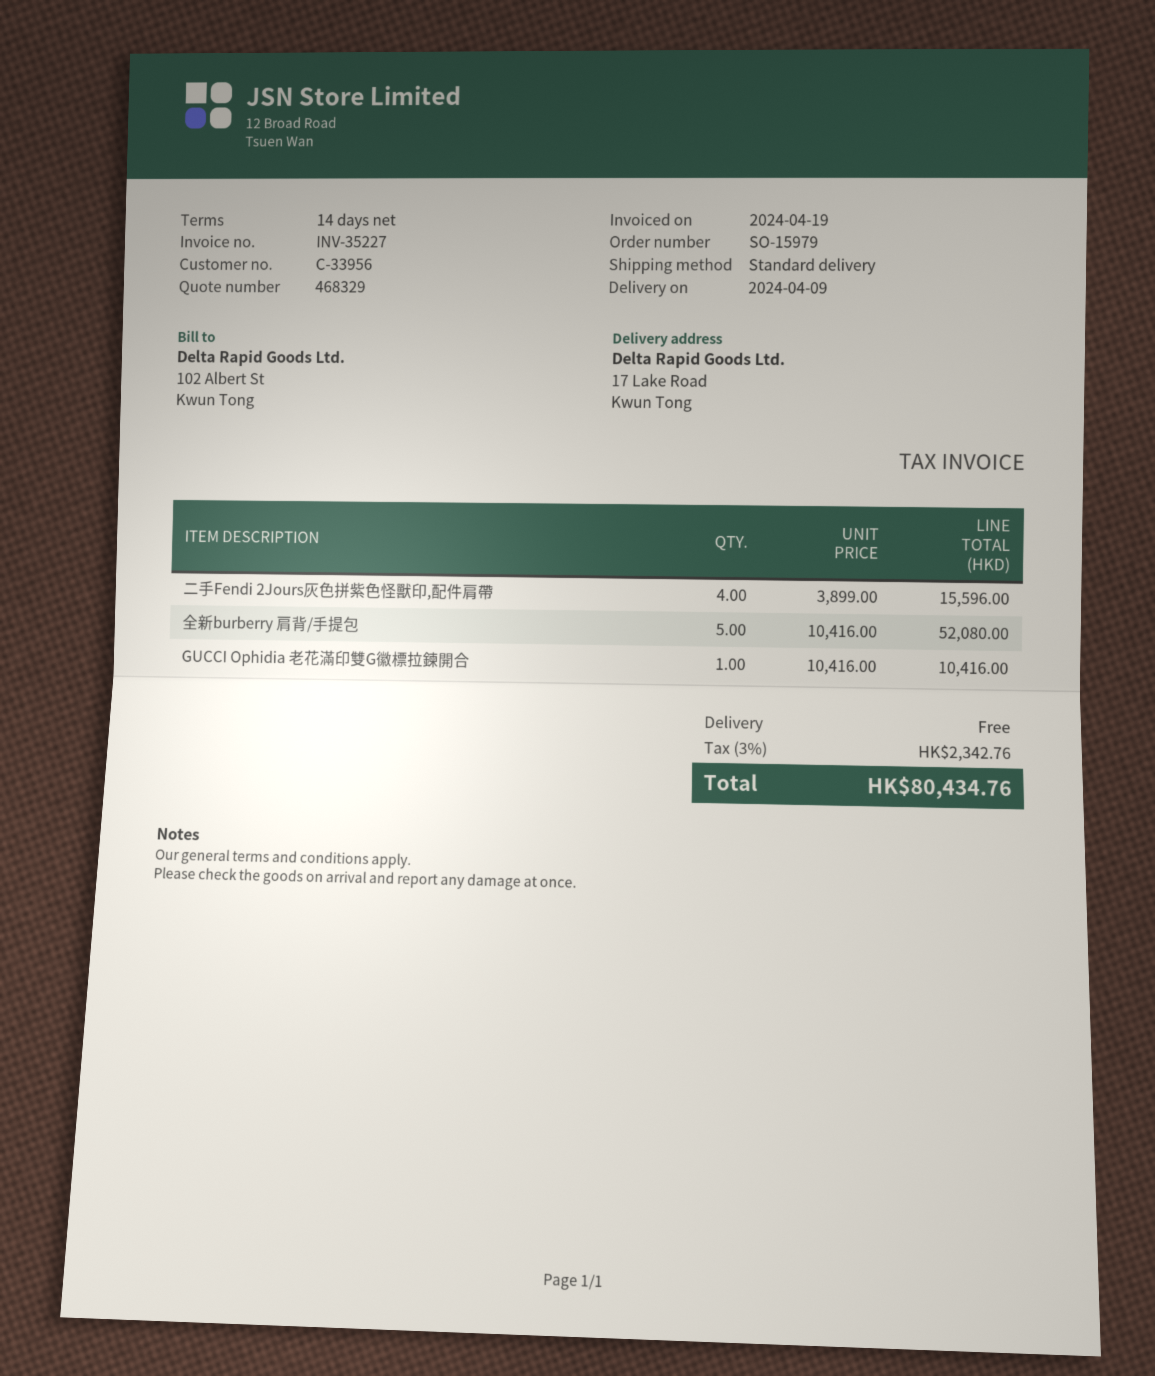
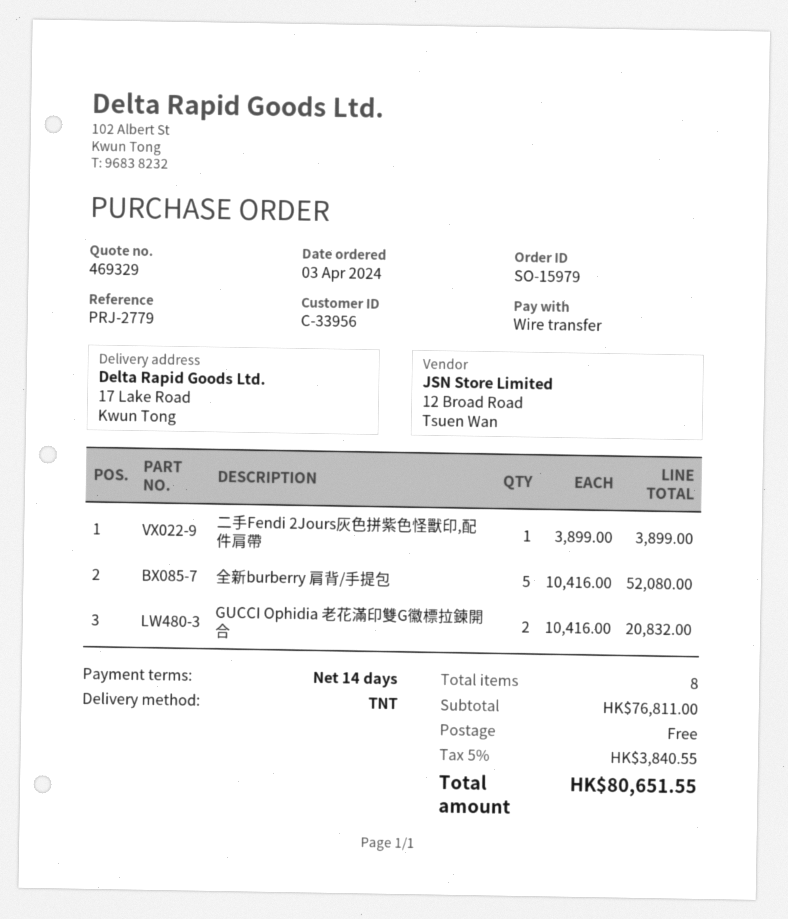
quote number: 468329 -> 469329
shipping method: standard -> TNT
二手Fendi 2Jours灰色拼紫色怪獸印,配件肩帶: 4 x 3899.00 = 15596.00 -> 1 x 3899.00 = 3899.00
GUCCI Ophidia 老花滿印雙G徽標拉鍊開合: 1 x 10416.00 = 10416.00 -> 2 x 10416.00 = 20832.00
tax: 3% = 2342.76 -> 5% = 3840.55
total: 80434.76 -> 80651.55

